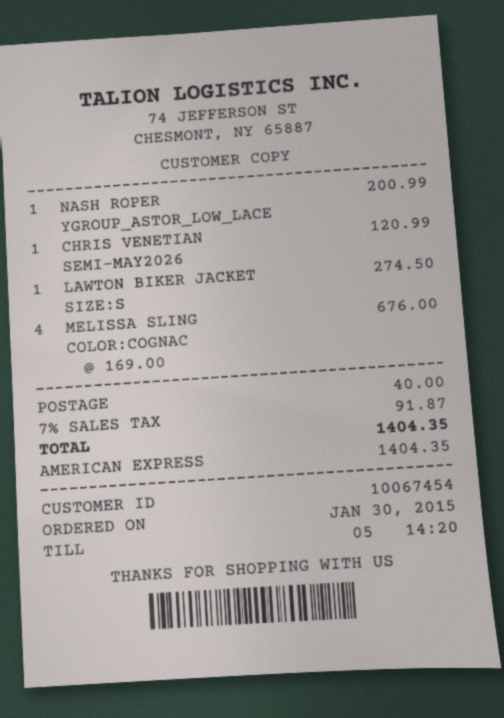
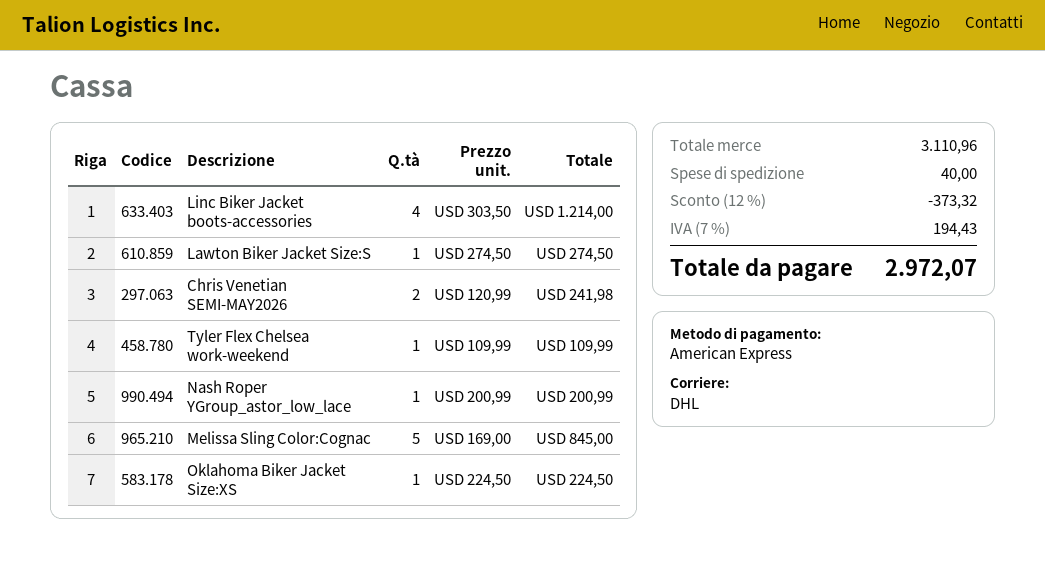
CHRIS VENETIAN SEMI-MAY2026: 1 x 120.99 = 120.99 -> 2 x 120.99 = 241.98
MELISSA SLING COLOR:COGNAC: 4 x 169.00 = 676.00 -> 5 x 169.00 = 845.00
Linc Biker Jacket boots-accessories: none -> 4 x 303.50 = 1214.00
Tyler Flex Chelsea work-weekend: none -> 1 x 109.99 = 109.99
Oklahoma Biker Jacket Size:XS: none -> 1 x 224.50 = 224.50
discount: none -> 12% = 373.32
tax: 7% = 91.87 -> 7% = 194.43
total: 1404.35 -> 2972.07

